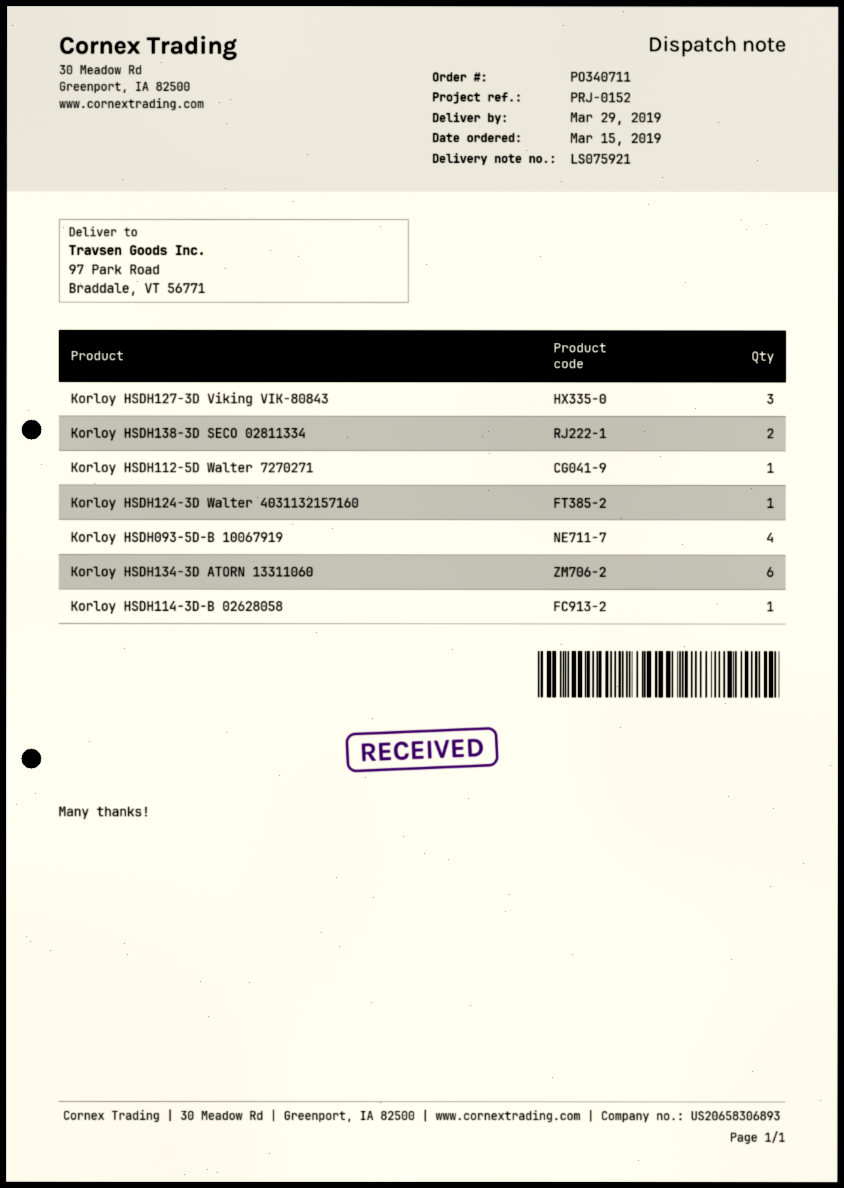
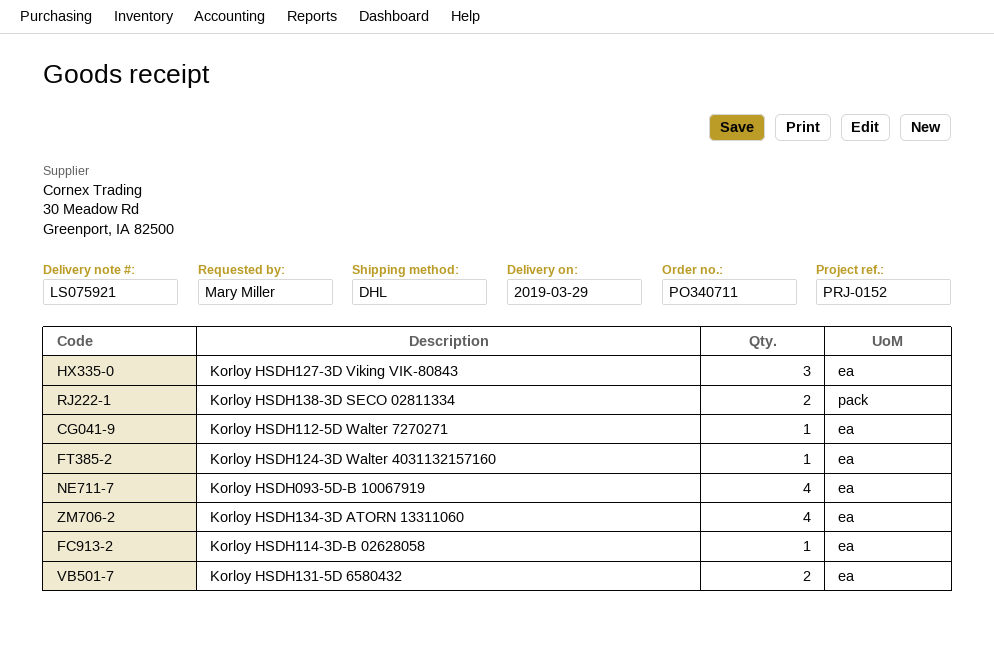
Korloy HSDH134-3D ATORN 13311060: 6 -> 4
Korloy HSDH131-5D 6580432: none -> 2

